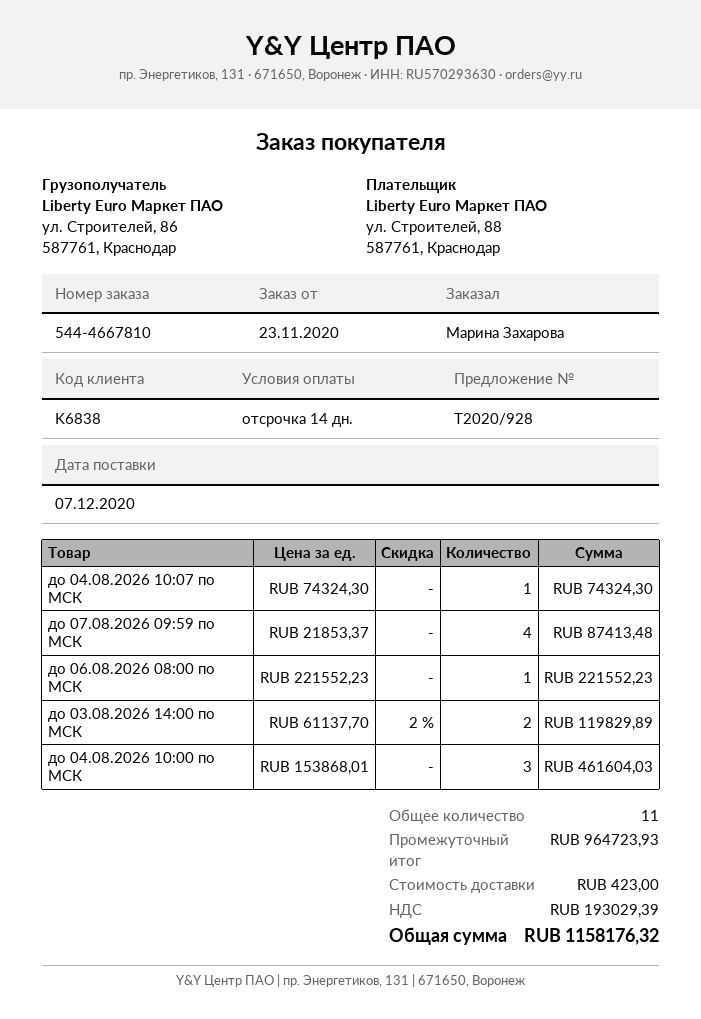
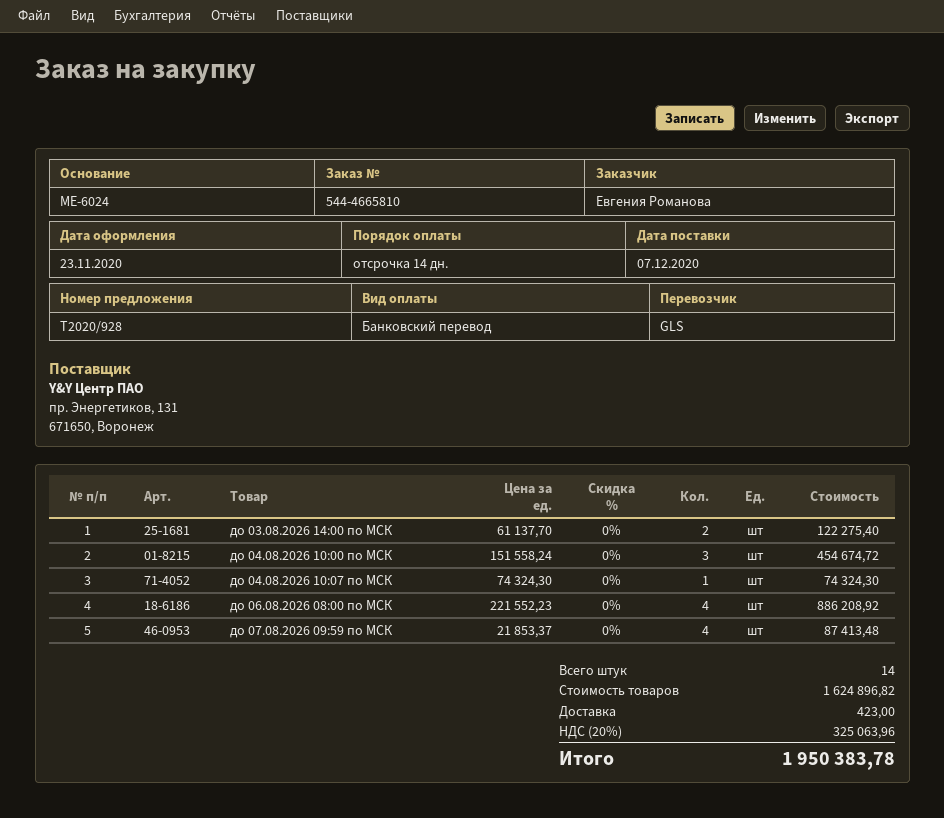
order number: 544-4667810 -> 544-4665810
ordered by: Марина Захарова -> Евгения Романова
до 06.08.2026 08:00 по МСК: 1 x 221552.23 = 221552.23 -> 4 x 221552.23 = 886208.92
до 03.08.2026 14:00 по МСК: 2 x 61137.70 - 2% = 119829.89 -> 2 x 61137.70 = 122275.40
до 04.08.2026 10:00 по МСК: 3 x 153868.01 = 461604.03 -> 3 x 151558.24 = 454674.72
total quantity: 11 -> 14
subtotal: 964723.93 -> 1624896.82
tax: 193029.39 -> 325063.96
total: 1158176.32 -> 1950383.78

